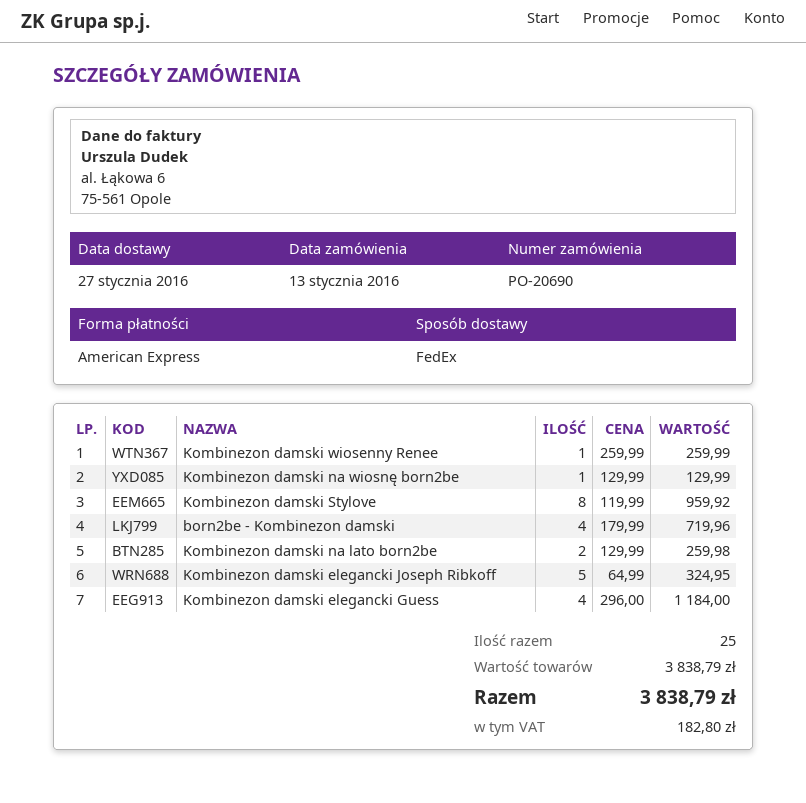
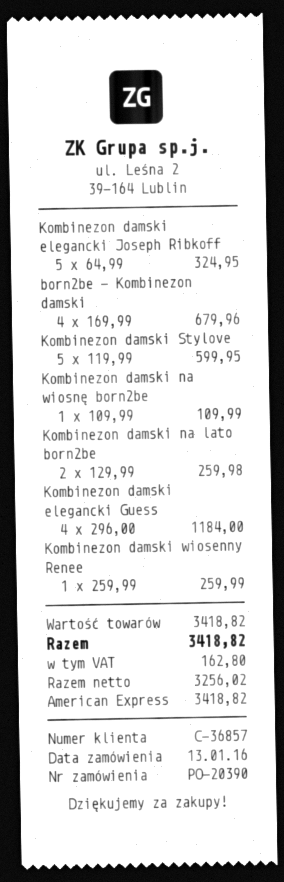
order number: PO-20690 -> PO-20390
Kombinezon damski na wiosnę born2be: 1 x 129.99 = 129.99 -> 1 x 109.99 = 109.99
Kombinezon damski Stylove: 8 x 119.99 = 959.92 -> 5 x 119.99 = 599.95
born2be - Kombinezon damski: 4 x 179.99 = 719.96 -> 4 x 169.99 = 679.96
subtotal: 3838.79 -> 3418.82
tax: 182.80 -> 162.80
total: 3838.79 -> 3418.82

